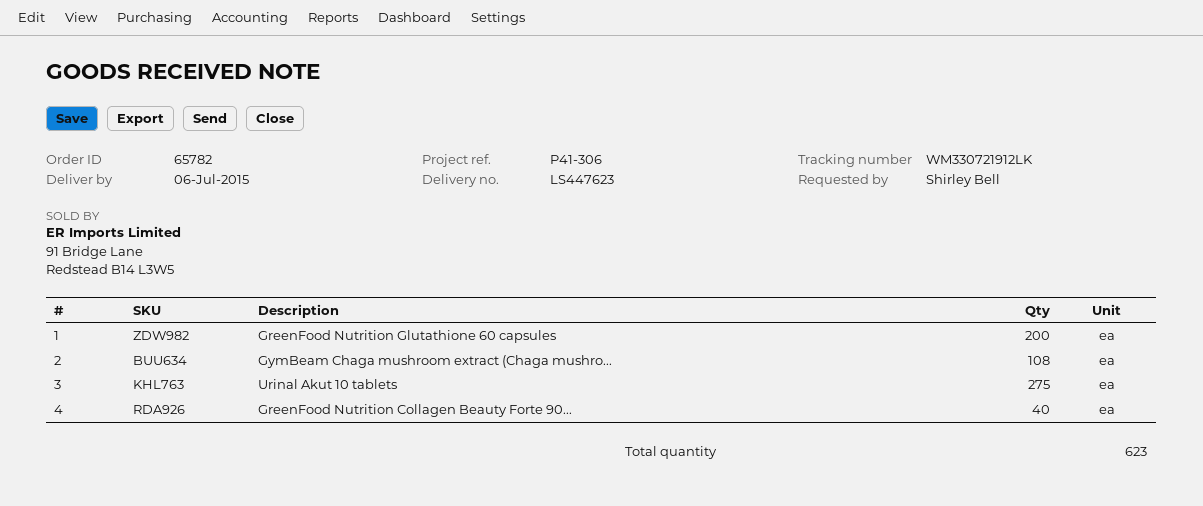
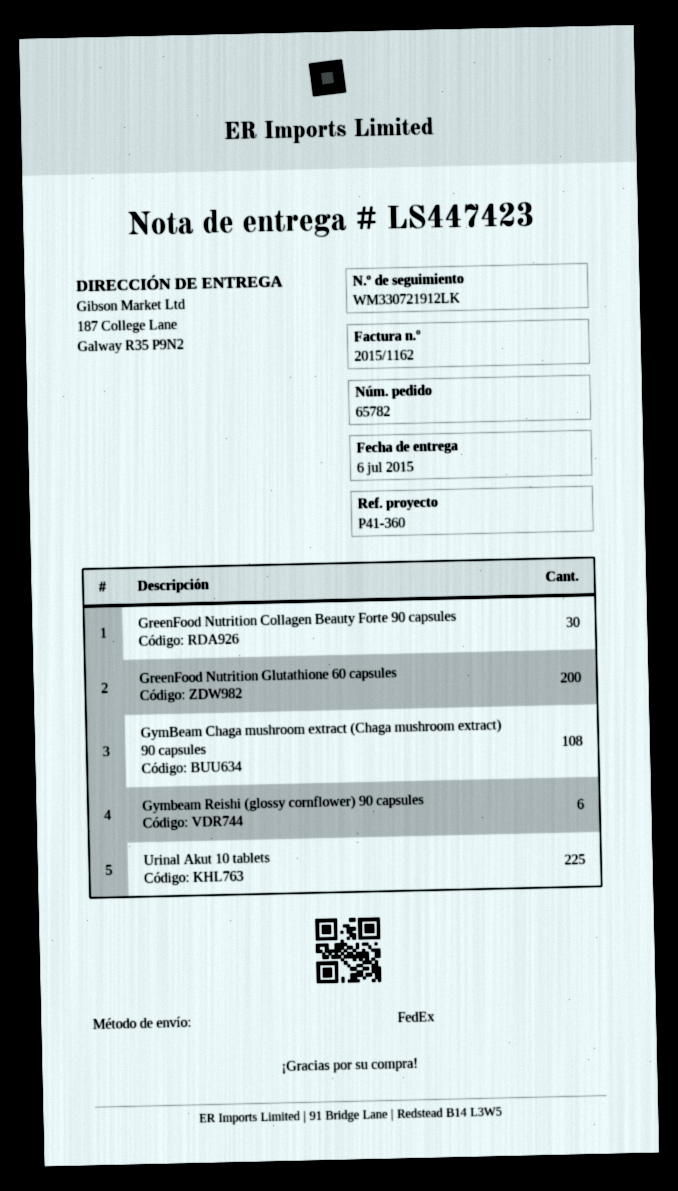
delivery note number: LS447623 -> LS447423
reference: P41-306 -> P41-360
Urinal Akut 10 tablets: 275 -> 225
GreenFood Nutrition Collagen Beauty Forte 90...: 40 -> 30
Gymbeam Reishi (glossy cornflower) 90 capsules: none -> 6

